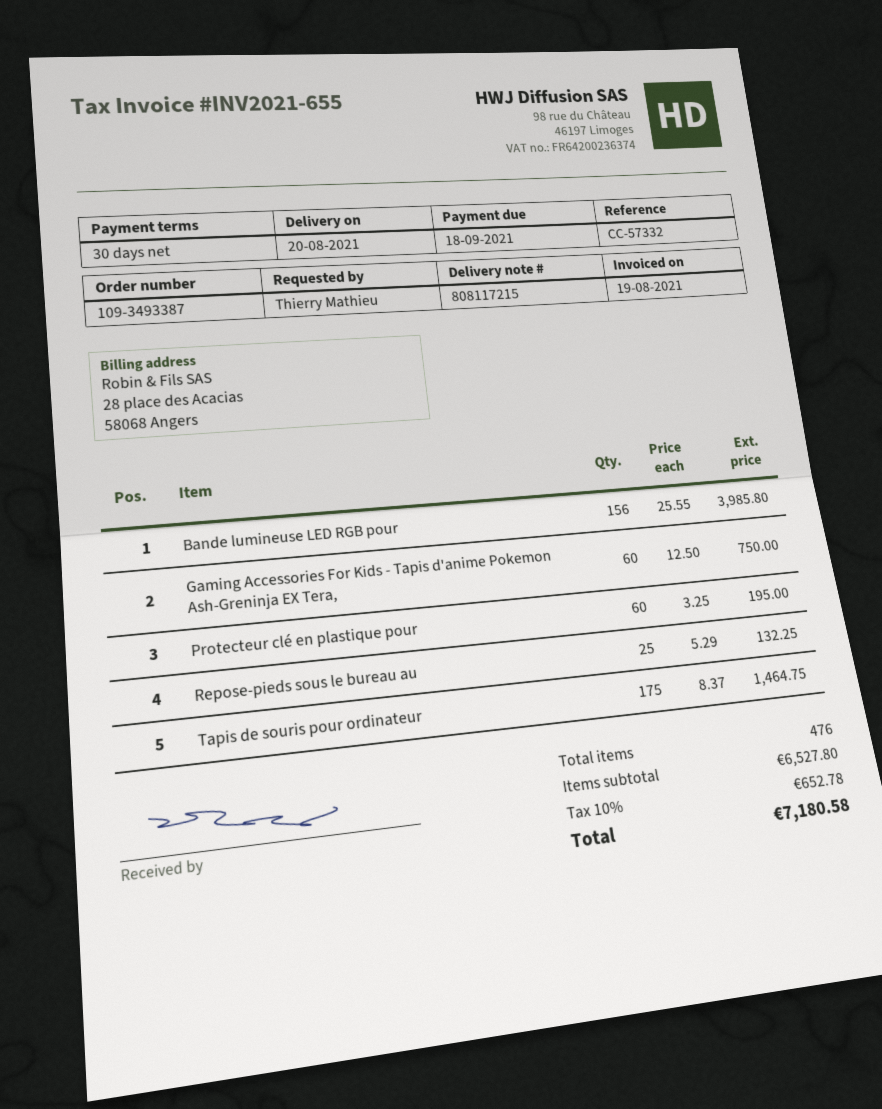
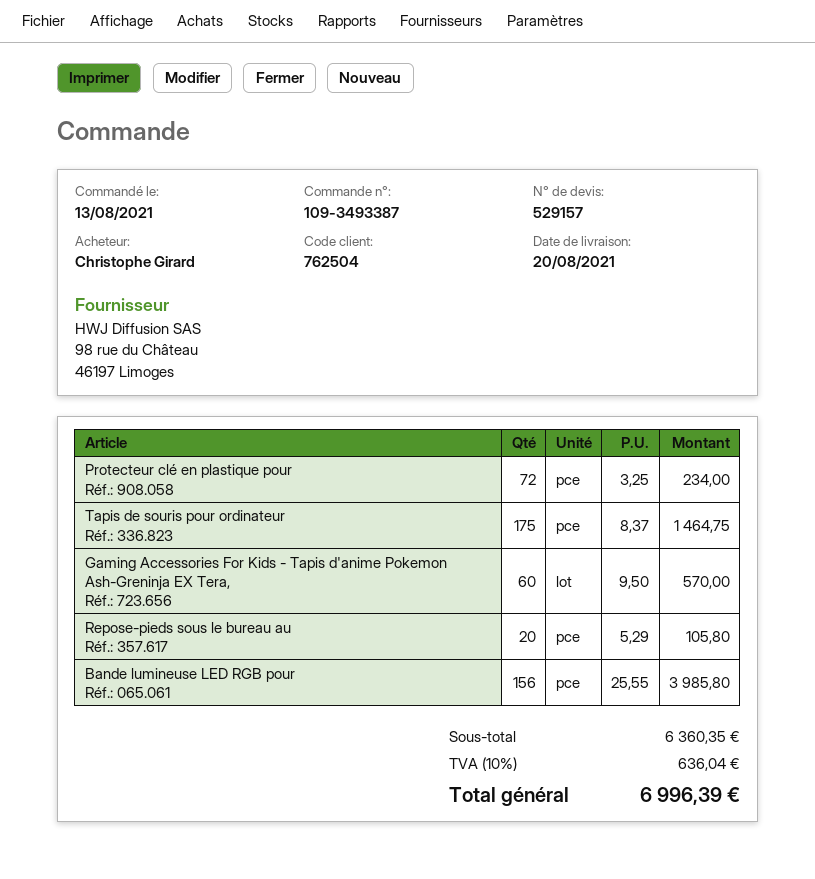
ordered by: Thierry Mathieu -> Christophe Girard
Gaming Accessories For Kids - Tapis d'anime Pokemon Ash-Greninja EX Tera,: 60 x 12.50 = 750.00 -> 60 x 9.50 = 570.00
Protecteur clé en plastique pour: 60 x 3.25 = 195.00 -> 72 x 3.25 = 234.00
Repose-pieds sous le bureau au: 25 x 5.29 = 132.25 -> 20 x 5.29 = 105.80
subtotal: 6527.80 -> 6360.35
tax: 10% = 652.78 -> 10% = 636.04
total: 7180.58 -> 6996.39

